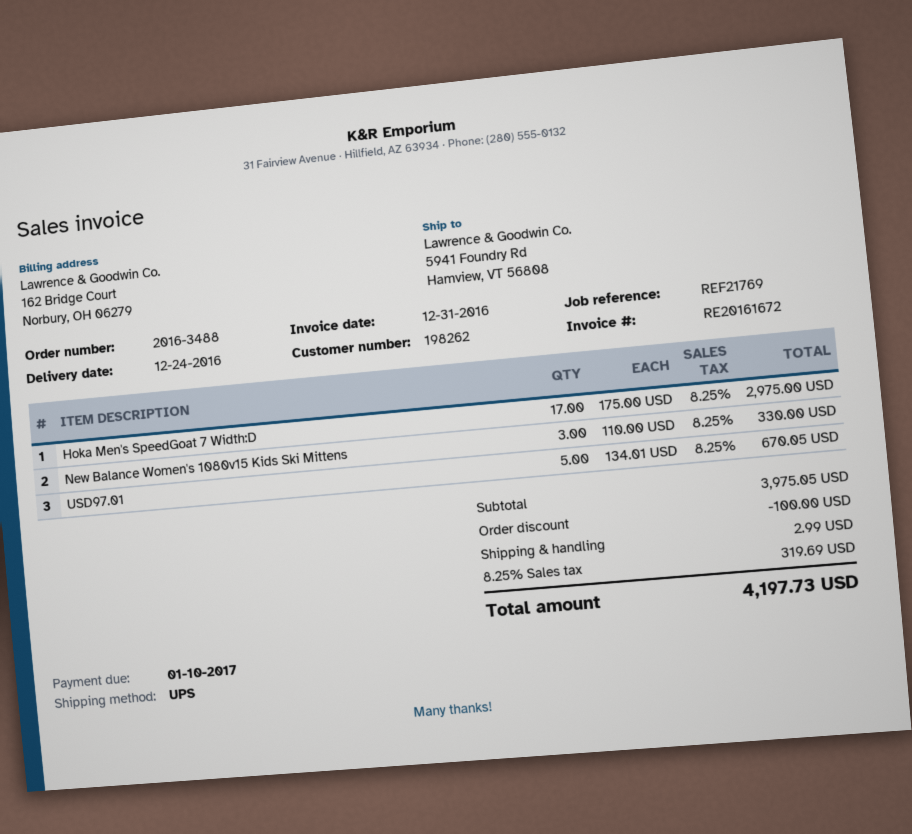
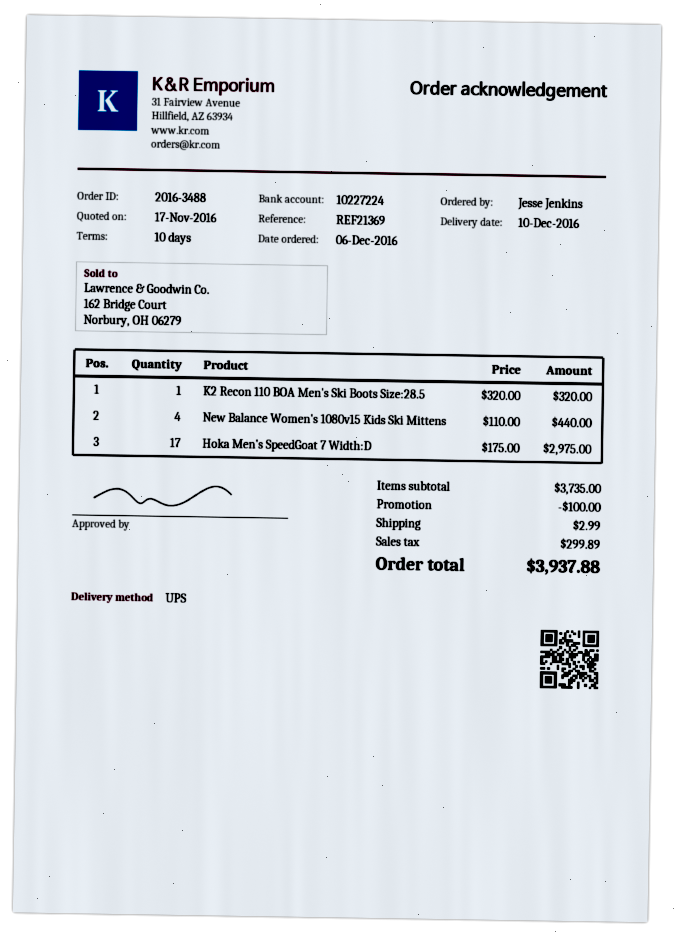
delivery date: 2016-12-24 -> 2016-12-10
reference: REF21769 -> REF21369
New Balance Women's 1080v15 Kids Ski Mittens: 3 x 110.00 = 330.00 -> 4 x 110.00 = 440.00
USD97.01: 5 x 134.01 = 670.05 -> none
K2 Recon 110 BOA Men's Ski Boots Size:28.5: none -> 1 x 320.00 = 320.00
subtotal: 3975.05 -> 3735.00
tax: 319.69 -> 299.89
total: 4197.73 -> 3937.88

